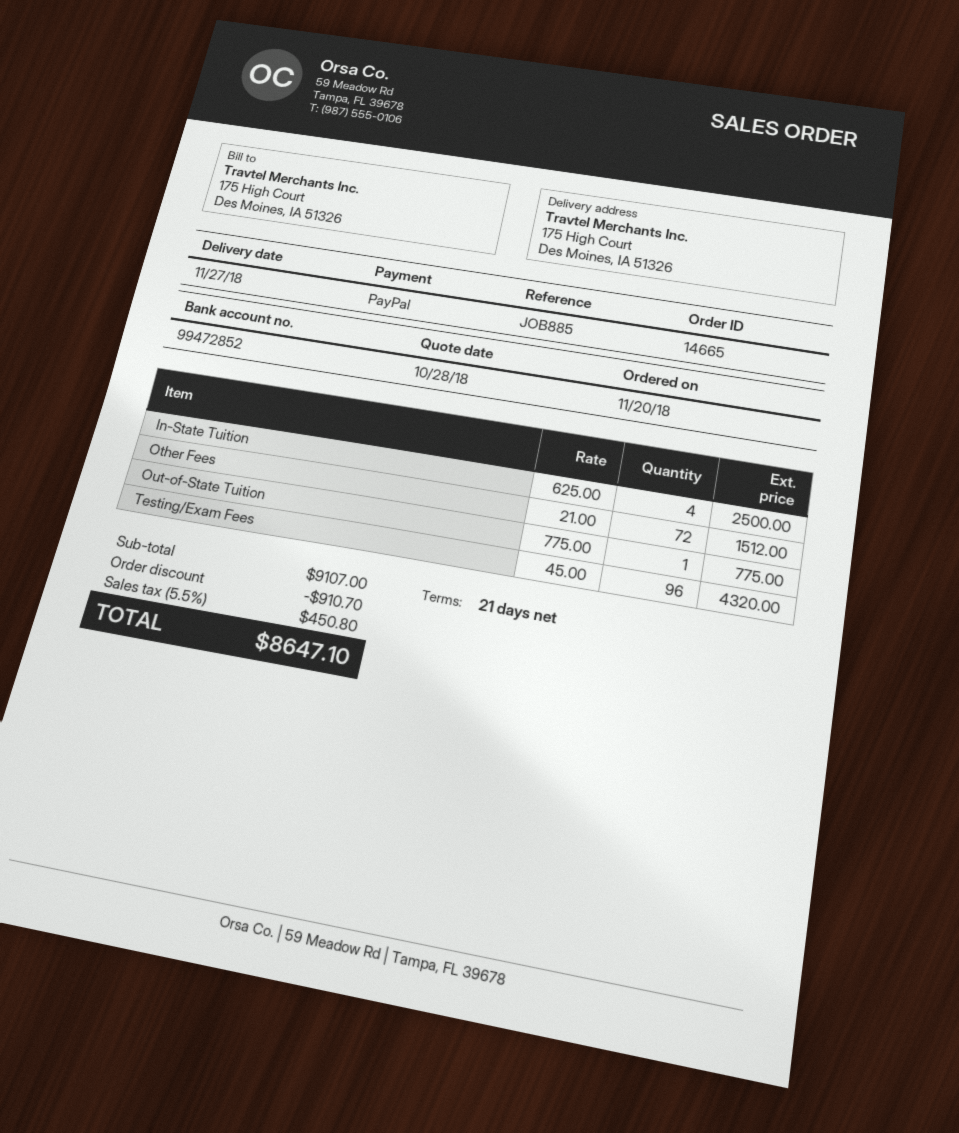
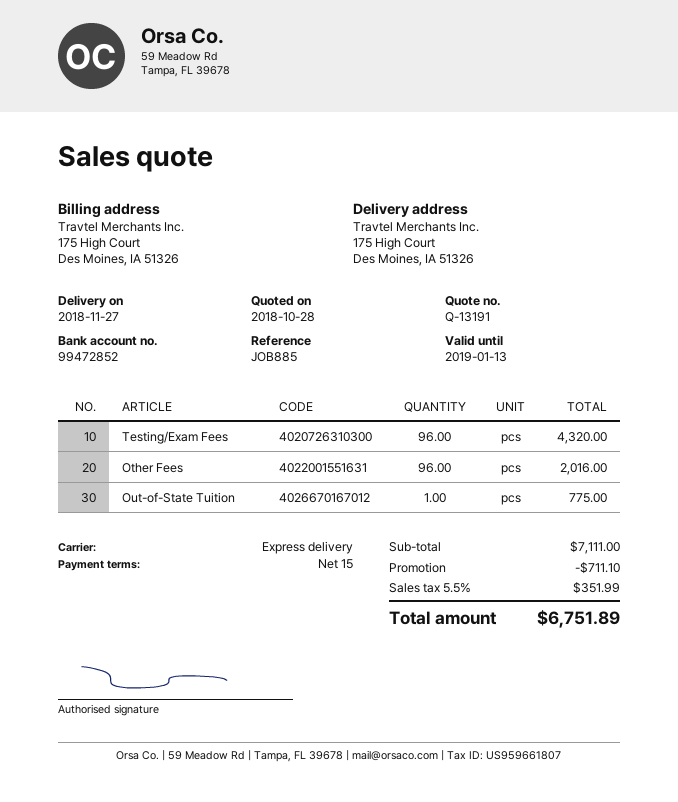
payment terms: 21 days -> 15 days
In-State Tuition: 4 for 2500.00 -> none
Other Fees: 72 for 1512.00 -> 96 for 2016.00
subtotal: 9107.00 -> 7111.00
discount: 910.70 -> 711.10
tax: 5.5% = 450.80 -> 5.5% = 351.99
total: 8647.10 -> 6751.89

